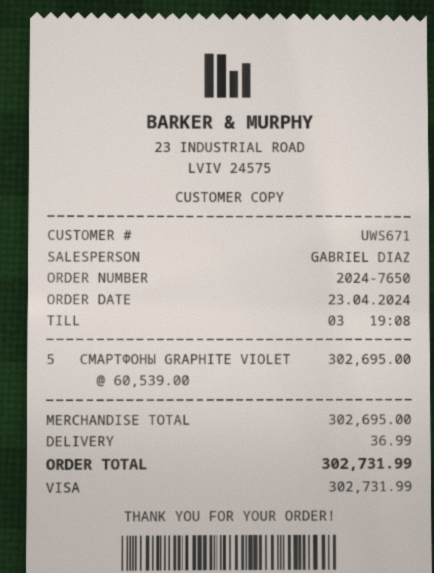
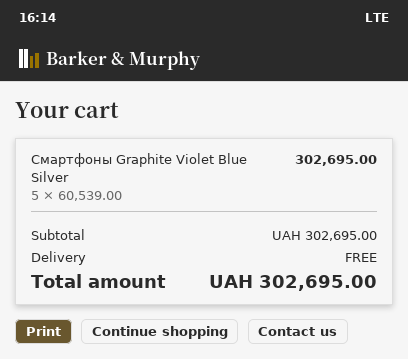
shipping: 36.99 -> 0.00
total: 302731.99 -> 302695.00

